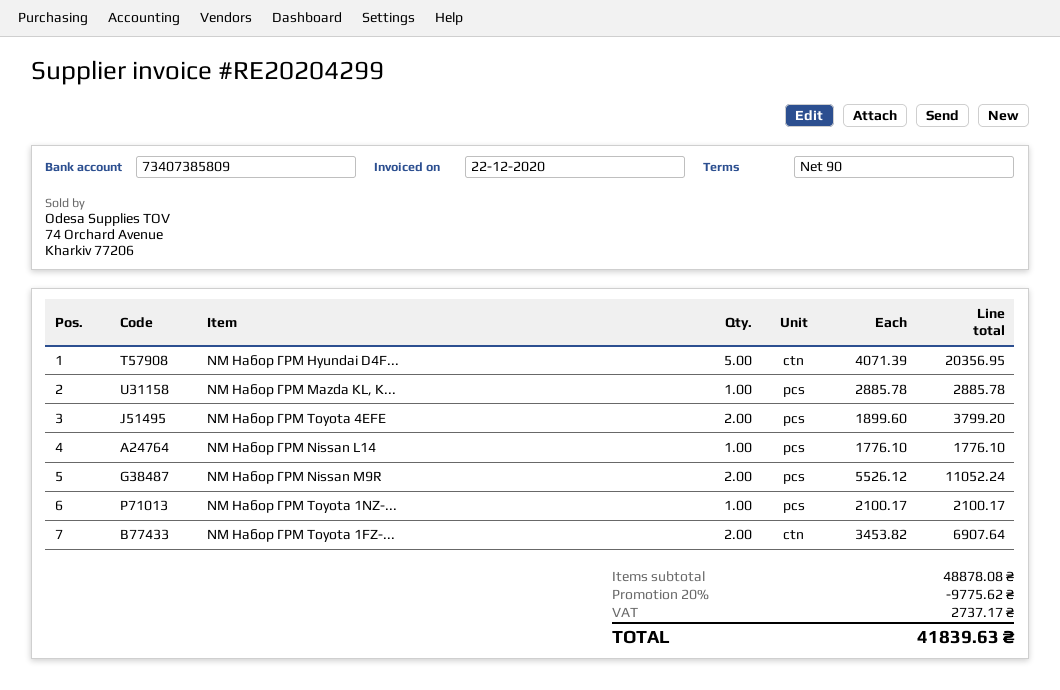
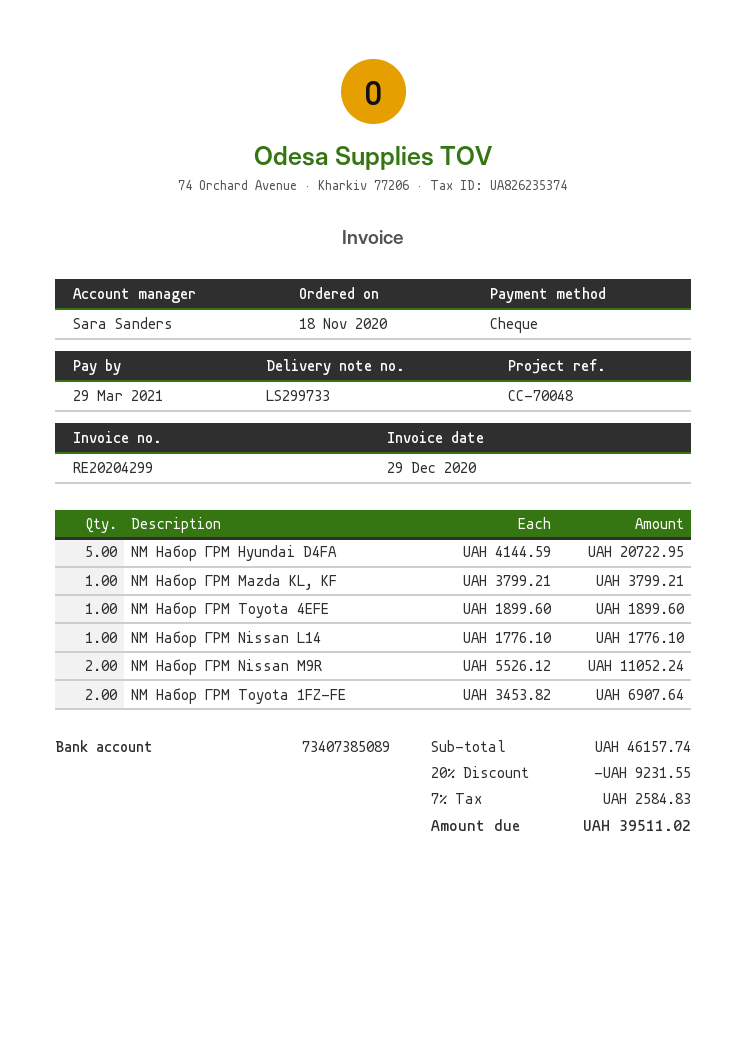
invoice date: 2020-12-22 -> 2020-12-29
bank account: 73407385809 -> 73407385089
NM Набор ГРМ Hyundai D4F...: 5 x 4071.39 = 20356.95 -> 5 x 4144.59 = 20722.95
NM Набор ГРМ Mazda KL, K...: 1 x 2885.78 = 2885.78 -> 1 x 3799.21 = 3799.21
NM Набор ГРМ Toyota 4EFE: 2 x 1899.60 = 3799.20 -> 1 x 1899.60 = 1899.60
NM Набор ГРМ Toyota 1NZ-...: 1 x 2100.17 = 2100.17 -> none
subtotal: 48878.08 -> 46157.74
discount: 20% = 9775.62 -> 20% = 9231.55
tax: 2737.17 -> 2584.83
total: 41839.63 -> 39511.02

